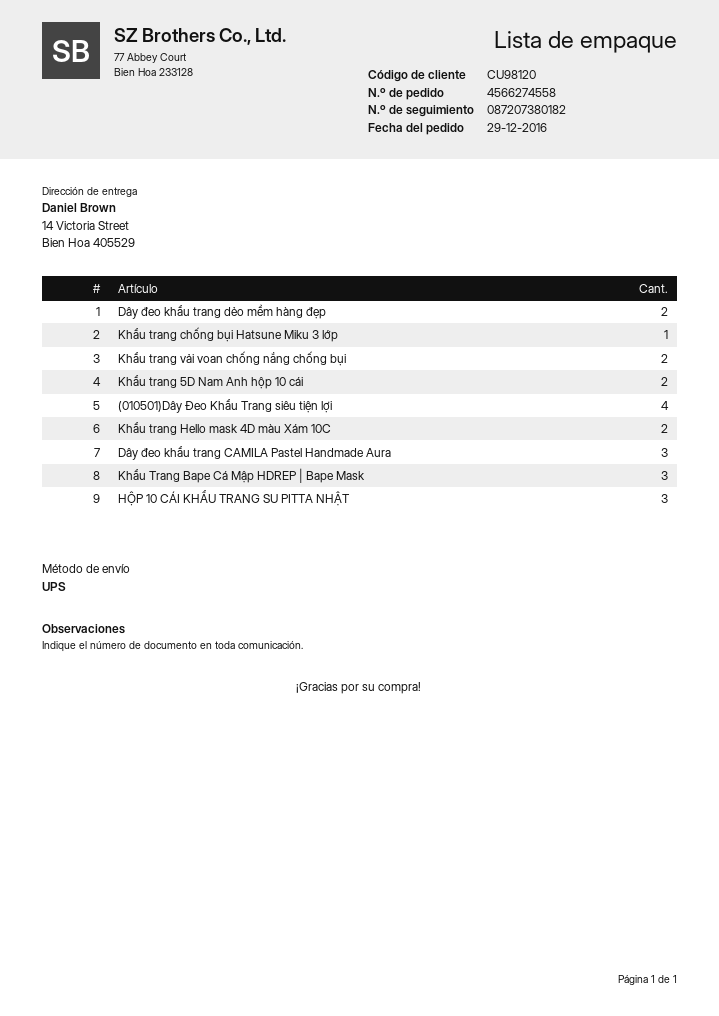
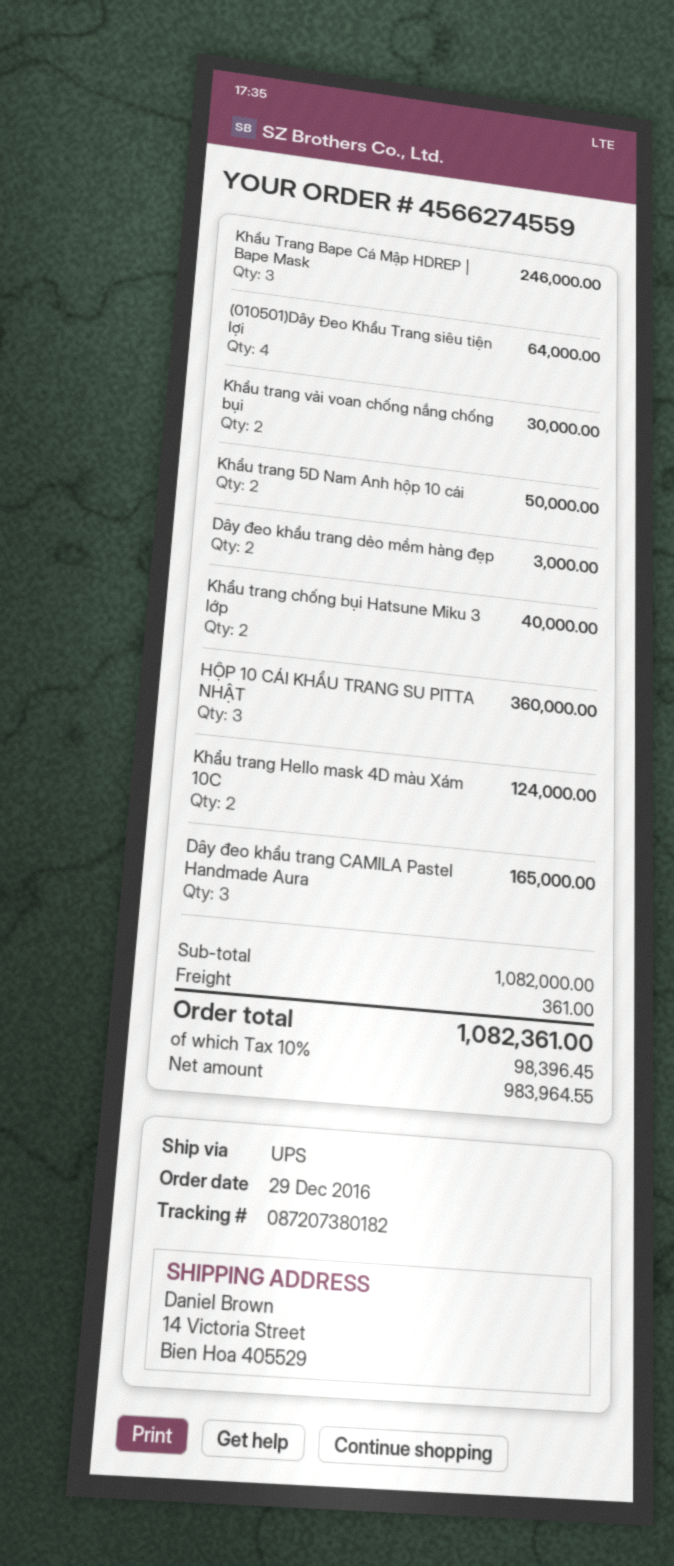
order number: 4566274558 -> 4566274559
Khẩu trang chống bụi Hatsune Miku 3 lớp: 1 -> 2

